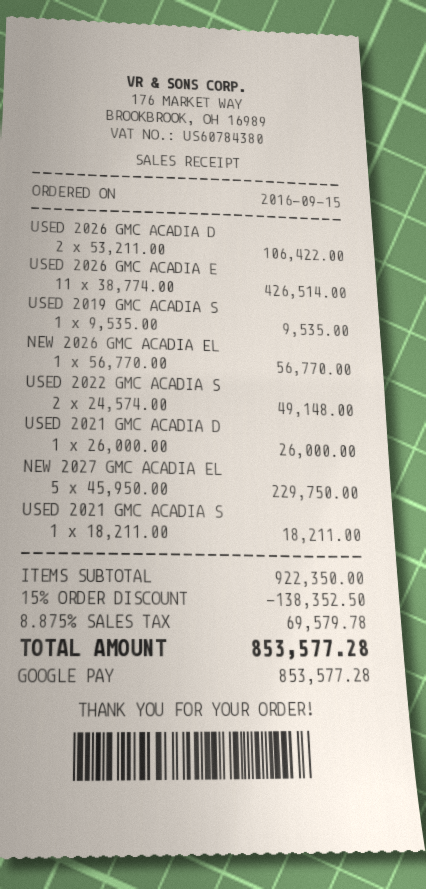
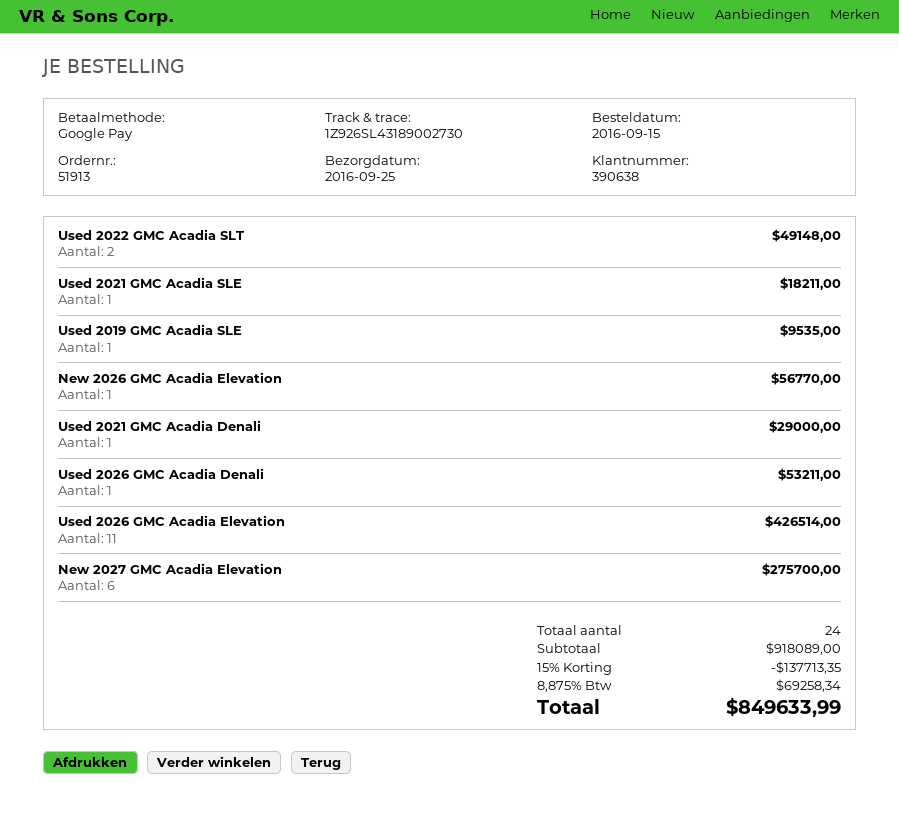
USED 2026 GMC ACADIA D: 2 for 106422.00 -> 1 for 53211.00
USED 2021 GMC ACADIA D: 1 for 26000.00 -> 1 for 29000.00
NEW 2027 GMC ACADIA EL: 5 for 229750.00 -> 6 for 275700.00
subtotal: 922350.00 -> 918089.00
discount: 15% = 138352.50 -> 15% = 137713.35
tax: 8.875% = 69579.78 -> 8.875% = 69258.34
total: 853577.28 -> 849633.99

